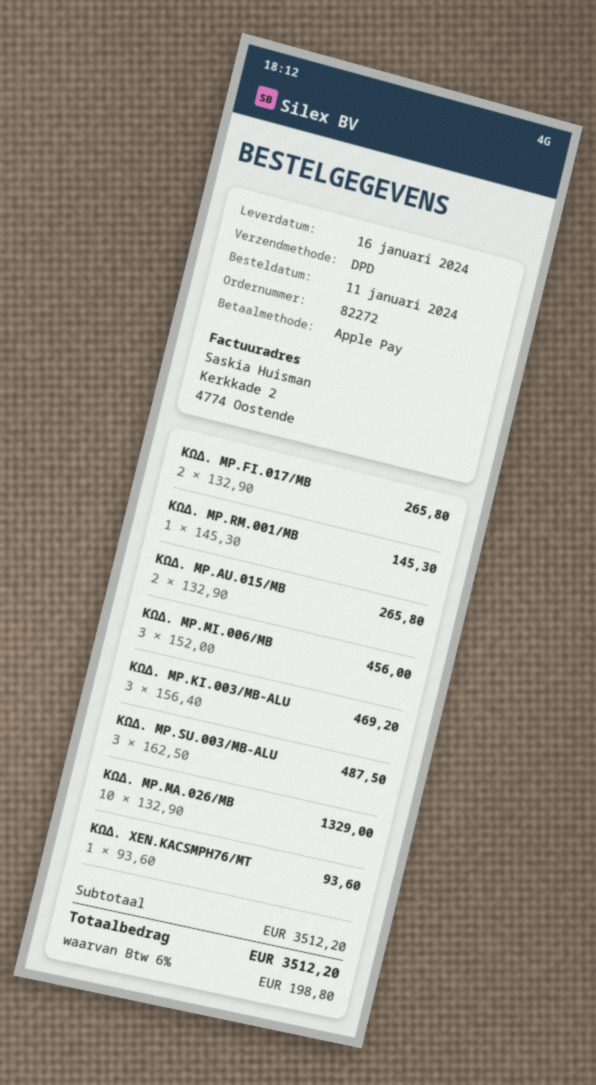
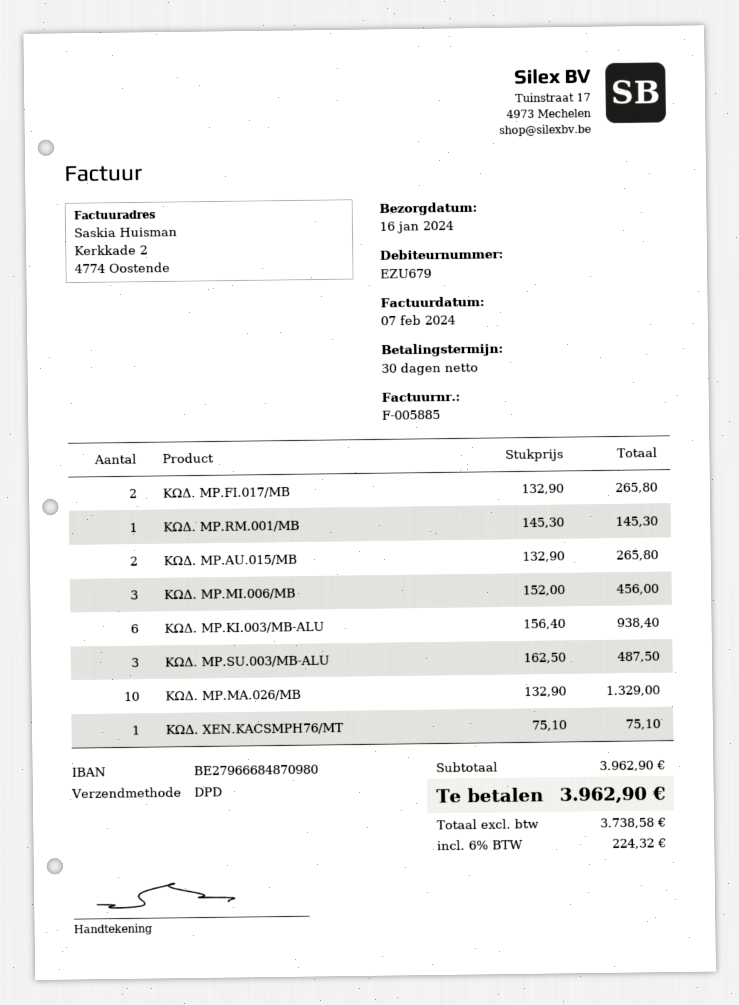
ΚΩΔ. MP.KI.003/MB-ALU: 3 x 156.40 = 469.20 -> 6 x 156.40 = 938.40
ΚΩΔ. XEN.KACSMPH76/MT: 1 x 93.60 = 93.60 -> 1 x 75.10 = 75.10
subtotal: 3512.20 -> 3962.90
tax: 6% = 198.80 -> 6% = 224.32
total: 3512.20 -> 3962.90

